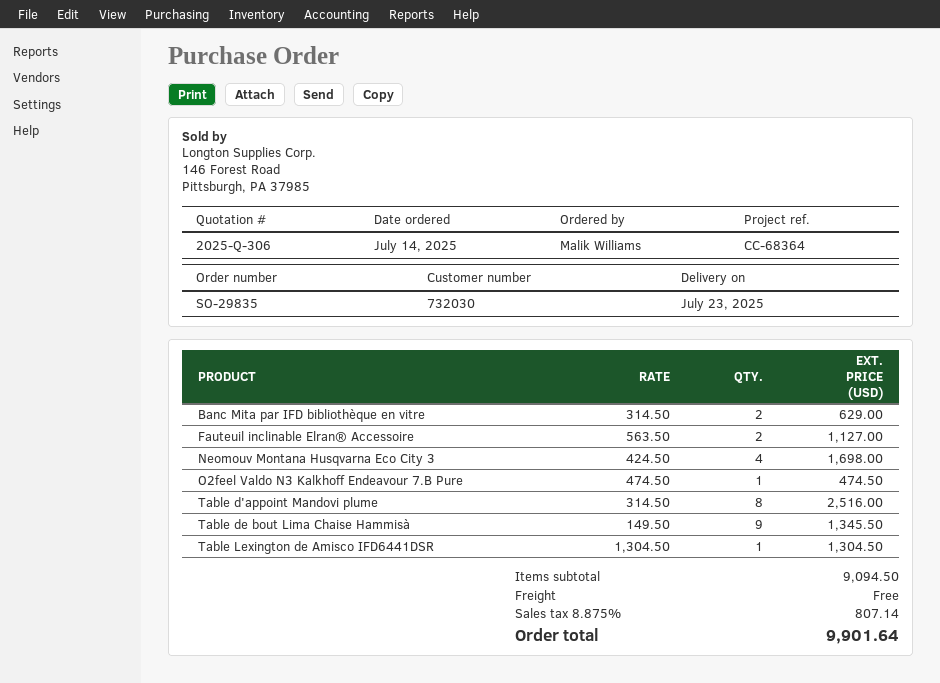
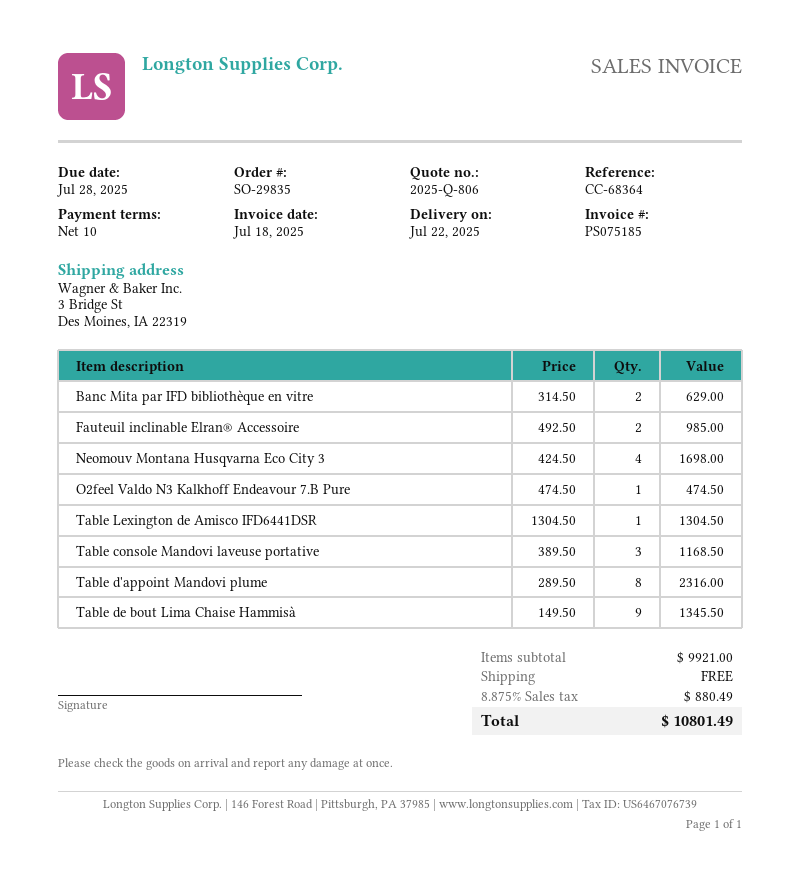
quote number: 2025-Q-306 -> 2025-Q-806
delivery date: 2025-07-23 -> 2025-07-22
Fauteuil inclinable Elran® Accessoire: 2 x 563.50 = 1127.00 -> 2 x 492.50 = 985.00
Table d'appoint Mandovi plume: 8 x 314.50 = 2516.00 -> 8 x 289.50 = 2316.00
Table console Mandovi laveuse portative: none -> 3 x 389.50 = 1168.50
subtotal: 9094.50 -> 9921.00
tax: 8.875% = 807.14 -> 8.875% = 880.49
total: 9901.64 -> 10801.49

